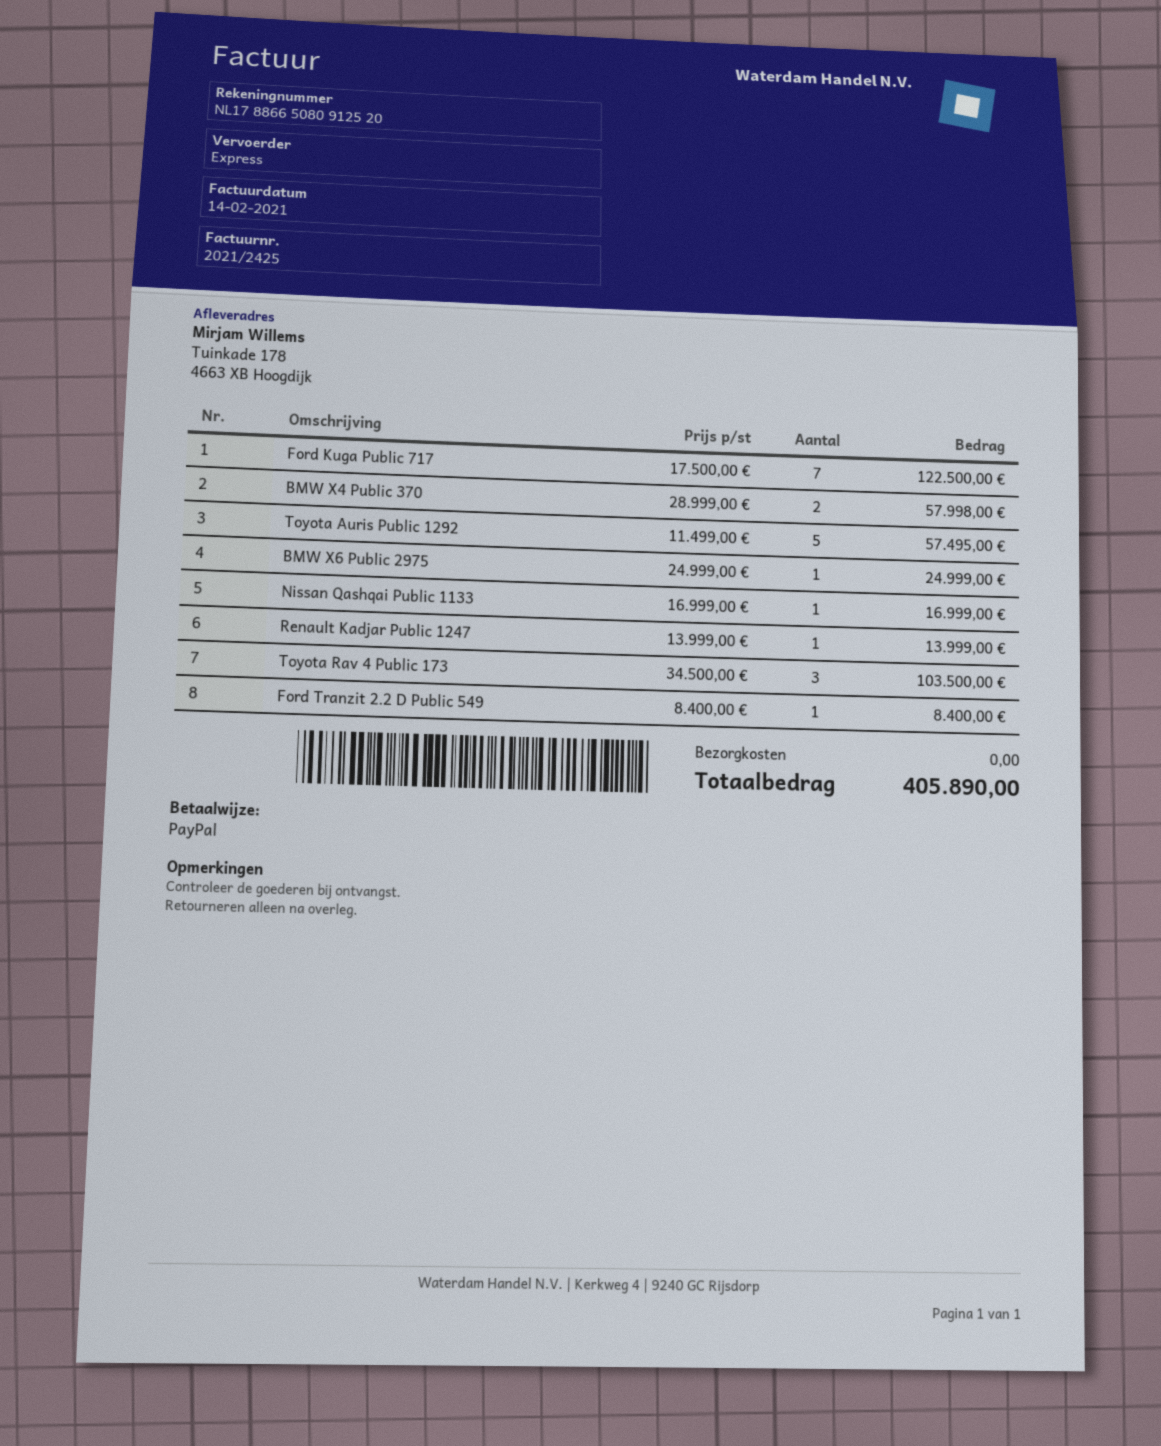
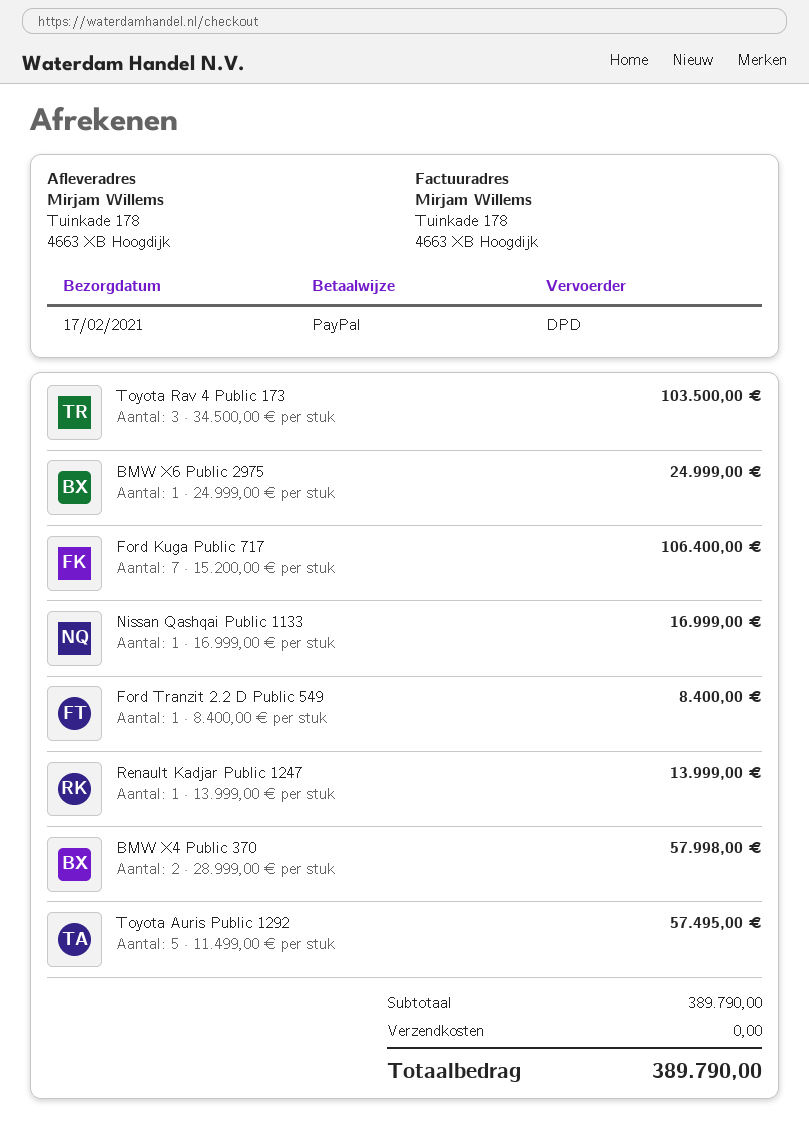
shipping method: express -> DPD
Ford Kuga Public 717: 7 x 17500.00 = 122500.00 -> 7 x 15200.00 = 106400.00
total: 405890.00 -> 389790.00

